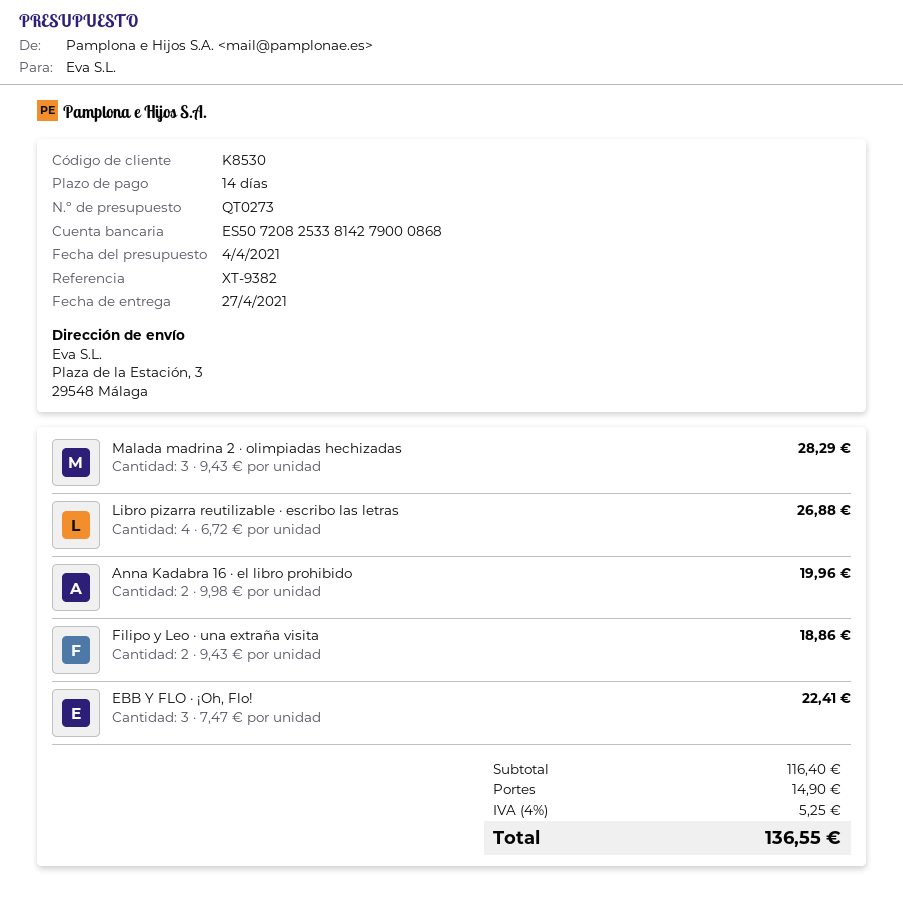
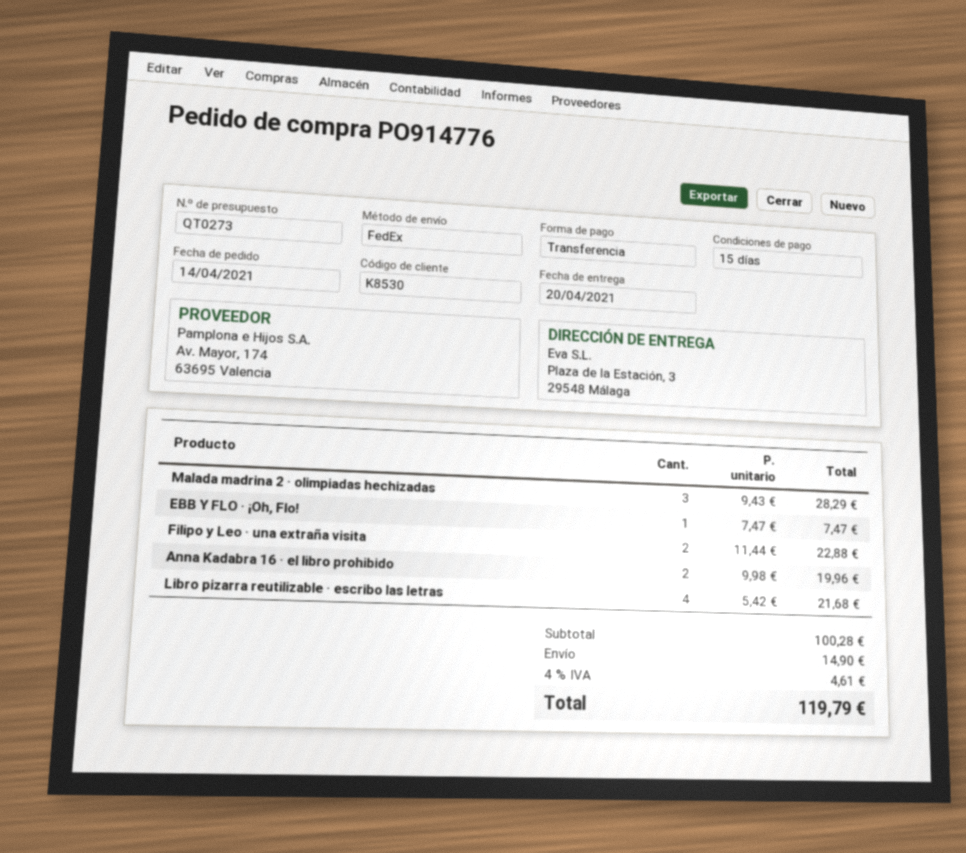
delivery date: 2021-04-27 -> 2021-04-20
payment terms: 14 days -> 15 days
Libro pizarra reutilizable · escribo las letras: 4 x 6.72 = 26.88 -> 4 x 5.42 = 21.68
Filipo y Leo · una extraña visita: 2 x 9.43 = 18.86 -> 2 x 11.44 = 22.88
EBB Y FLO · ¡Oh, Flo!: 3 x 7.47 = 22.41 -> 1 x 7.47 = 7.47
subtotal: 116.40 -> 100.28
tax: 4% = 5.25 -> 4% = 4.61
total: 136.55 -> 119.79

